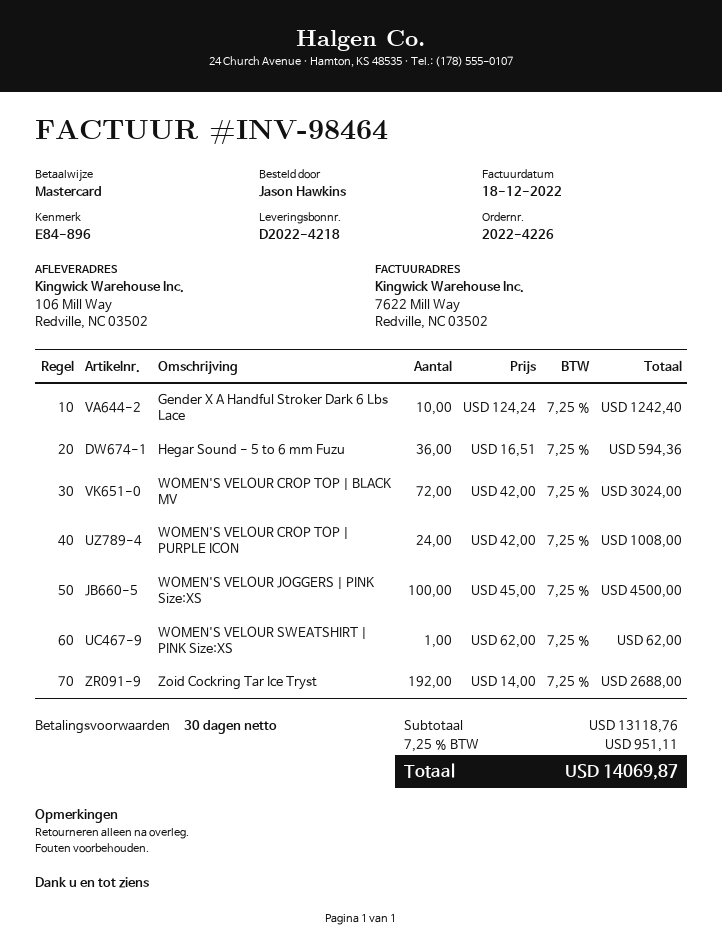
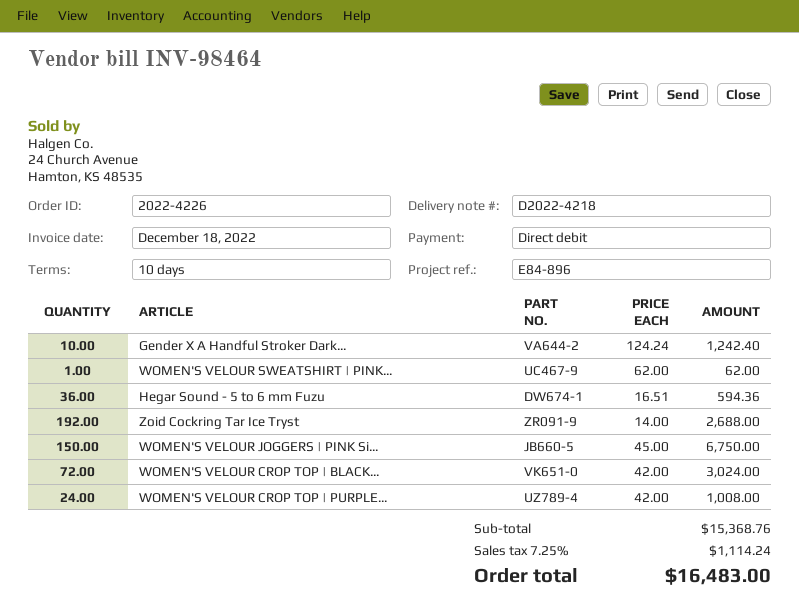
payment terms: 30 days -> 10 days
payment method: Mastercard -> direct debit
WOMEN'S VELOUR JOGGERS | PINK Size:XS: 100 x 45.00 = 4500.00 -> 150 x 45.00 = 6750.00
subtotal: 13118.76 -> 15368.76
tax: 7.25% = 951.11 -> 7.25% = 1114.24
total: 14069.87 -> 16483.00

